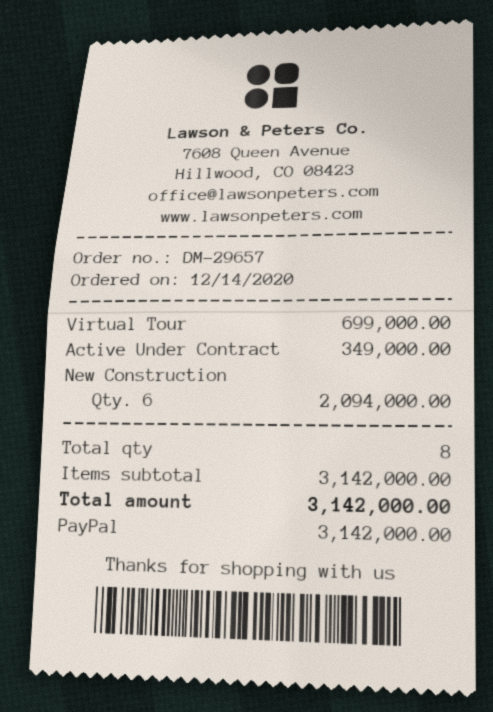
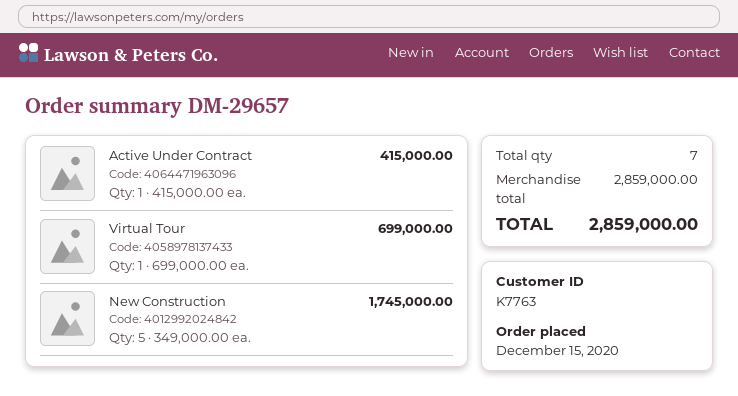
order date: 2020-12-14 -> 2020-12-15
Active Under Contract: 1 for 349000.00 -> 1 for 415000.00
New Construction: 6 for 2094000.00 -> 5 for 1745000.00
total quantity: 8 -> 7
subtotal: 3142000.00 -> 2859000.00
total: 3142000.00 -> 2859000.00

